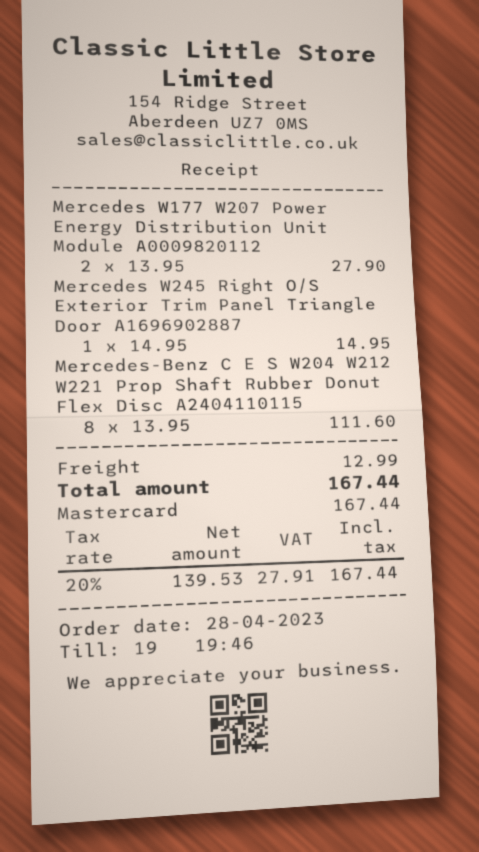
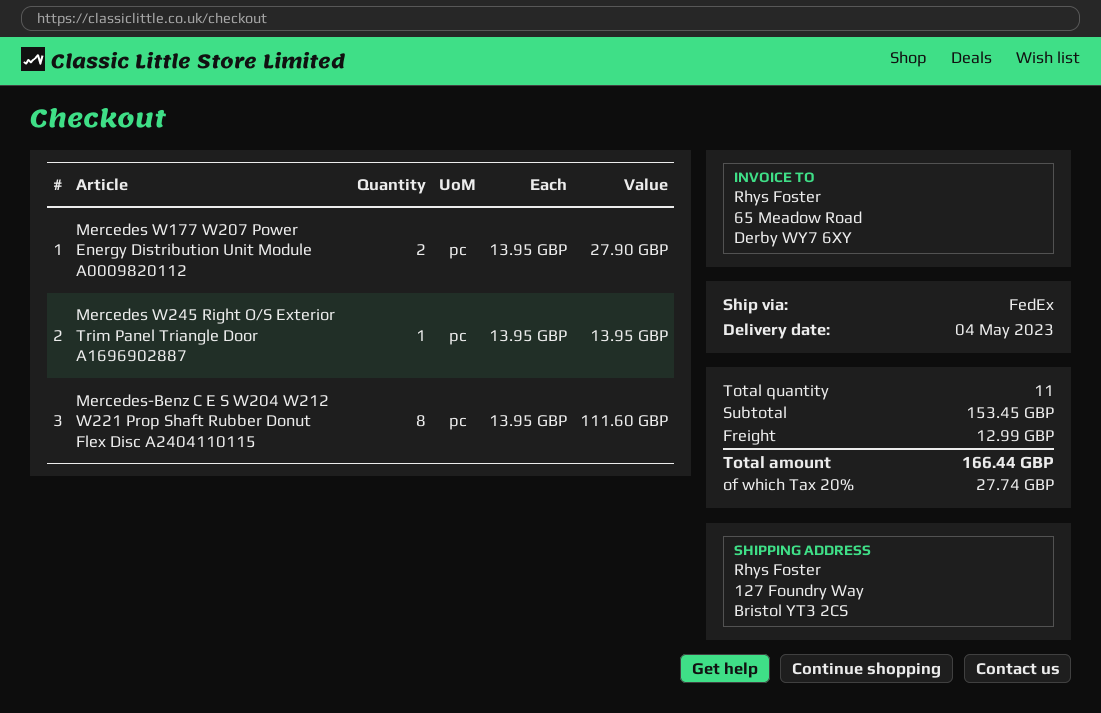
Mercedes W245 Right O/S Exterior Trim Panel Triangle Door A1696902887: 1 x 14.95 = 14.95 -> 1 x 13.95 = 13.95
tax: 20% = 27.91 -> 20% = 27.74
total: 167.44 -> 166.44

